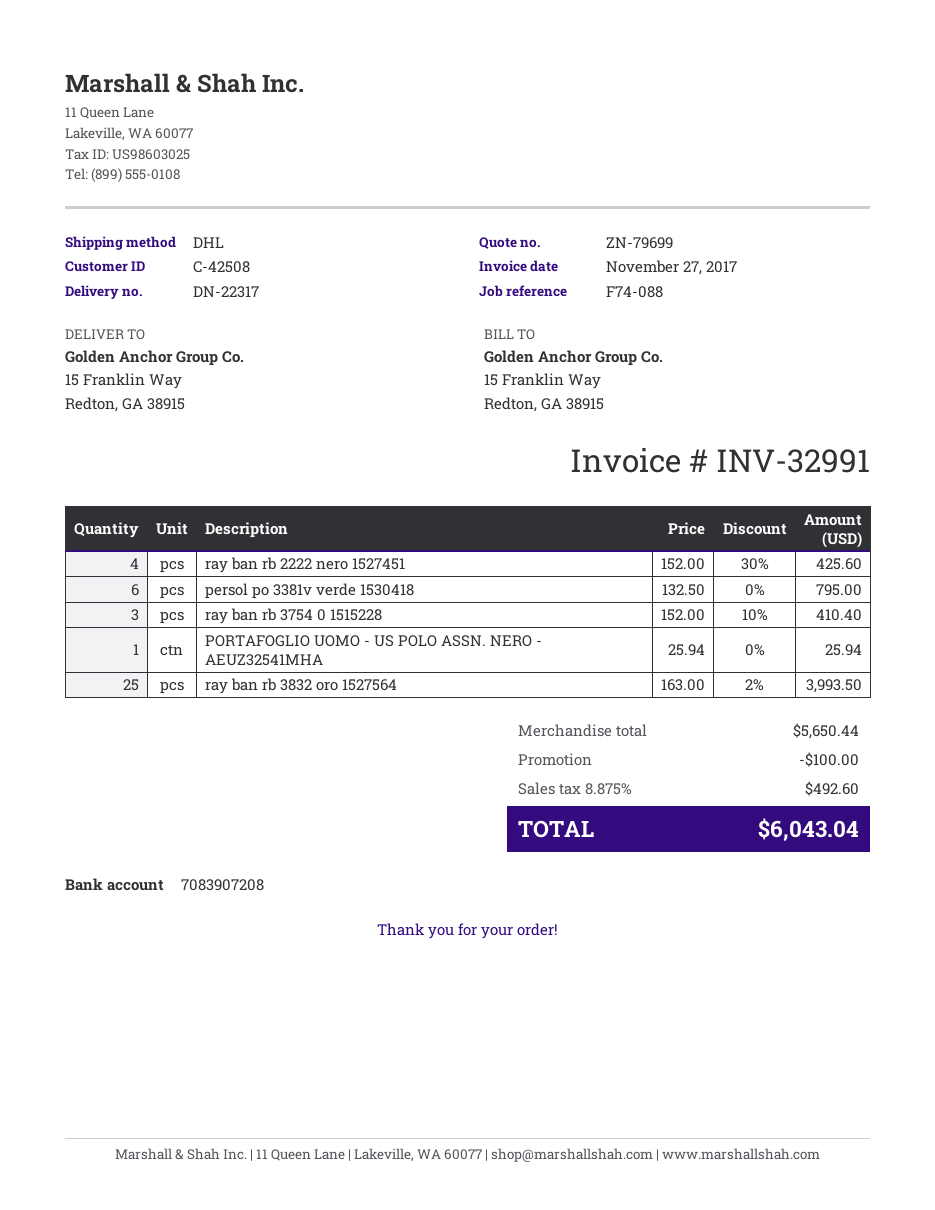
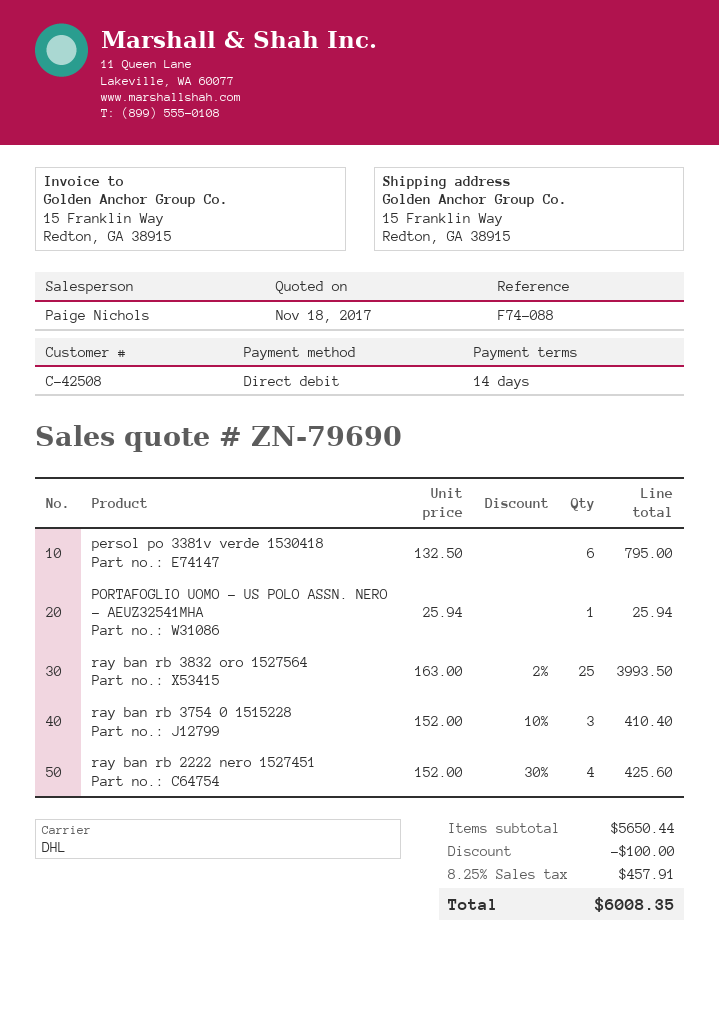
quote number: ZN-79699 -> ZN-79690
tax: 8.875% = 492.60 -> 8.25% = 457.91
total: 6043.04 -> 6008.35

